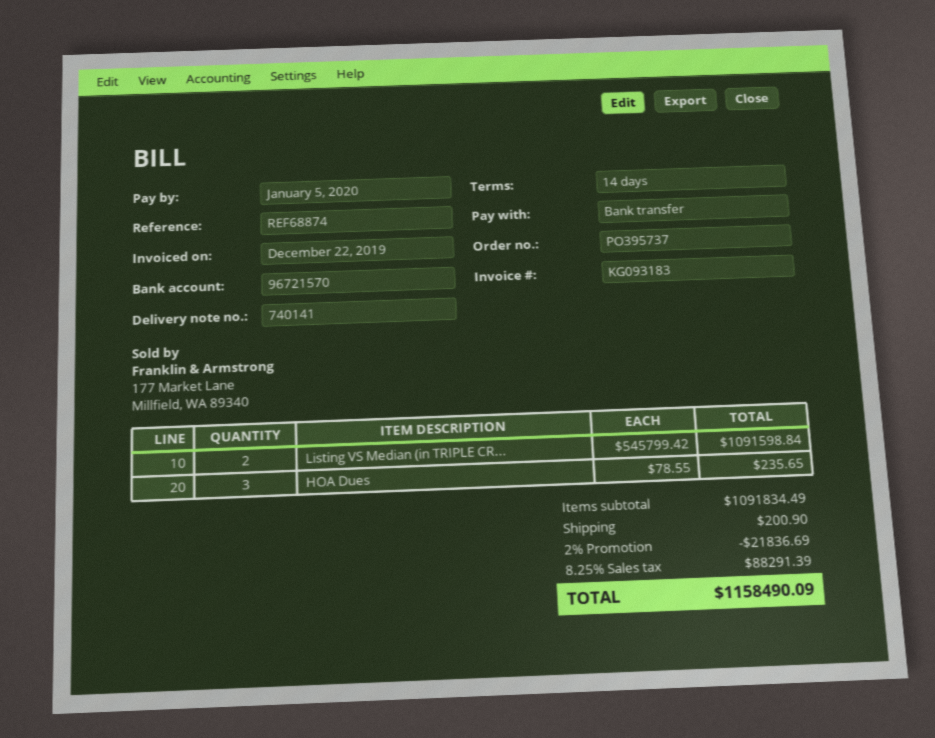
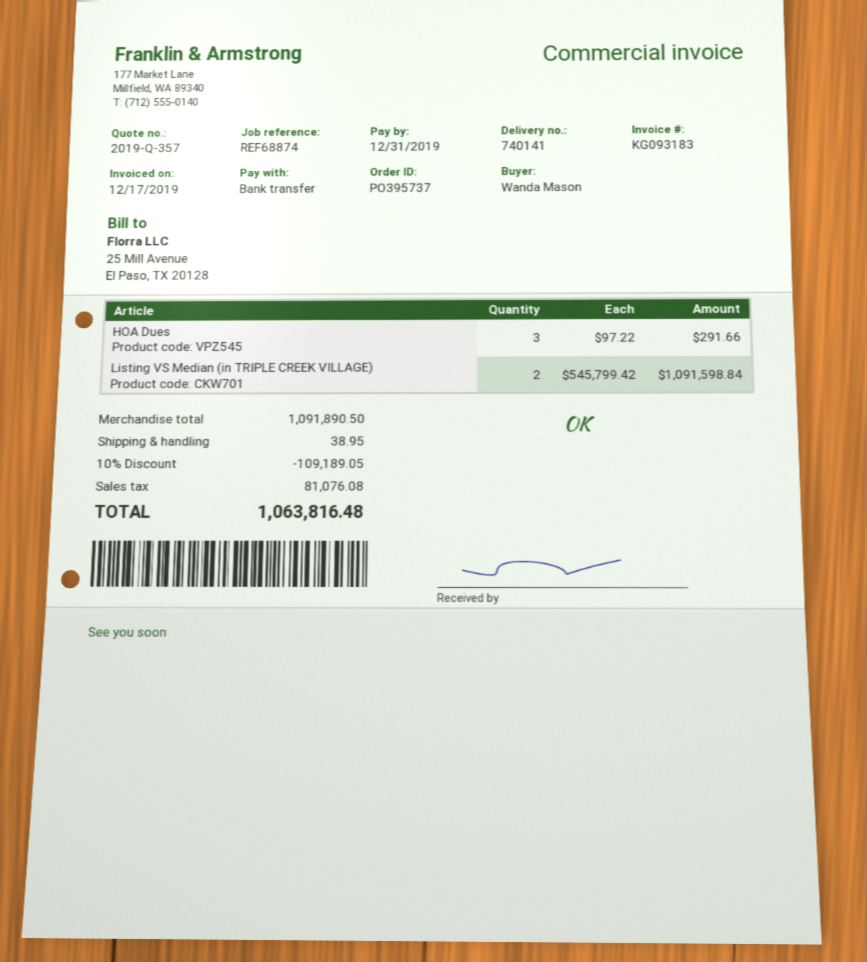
invoice date: 2019-12-22 -> 2019-12-17
due date: 2020-01-05 -> 2019-12-31
HOA Dues: 3 x 78.55 = 235.65 -> 3 x 97.22 = 291.66
subtotal: 1091834.49 -> 1091890.50
discount: 2% = 21836.69 -> 10% = 109189.05
shipping: 200.90 -> 38.95
tax: 88291.39 -> 81076.08
total: 1158490.09 -> 1063816.48

